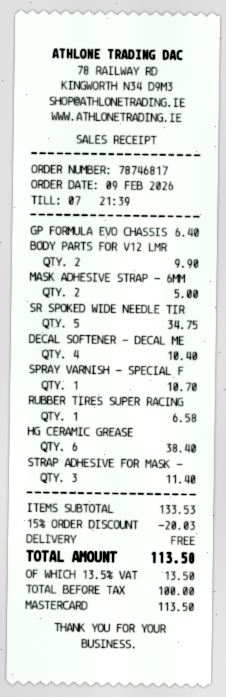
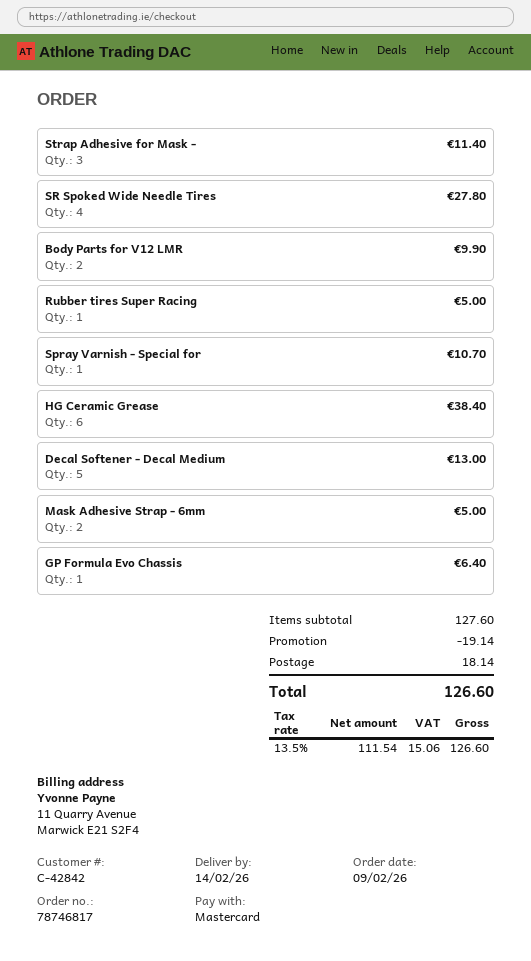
SR SPOKED WIDE NEEDLE TIR: 5 for 34.75 -> 4 for 27.80
DECAL SOFTENER - DECAL ME: 4 for 10.40 -> 5 for 13.00
RUBBER TIRES SUPER RACING: 1 for 6.58 -> 1 for 5.00
subtotal: 133.53 -> 127.60
discount: 20.03 -> 19.14
shipping: 0.00 -> 18.14
net: 100.00 -> 111.54
tax: 13.5% = 13.50 -> 13.5% = 15.06
total: 113.50 -> 126.60

